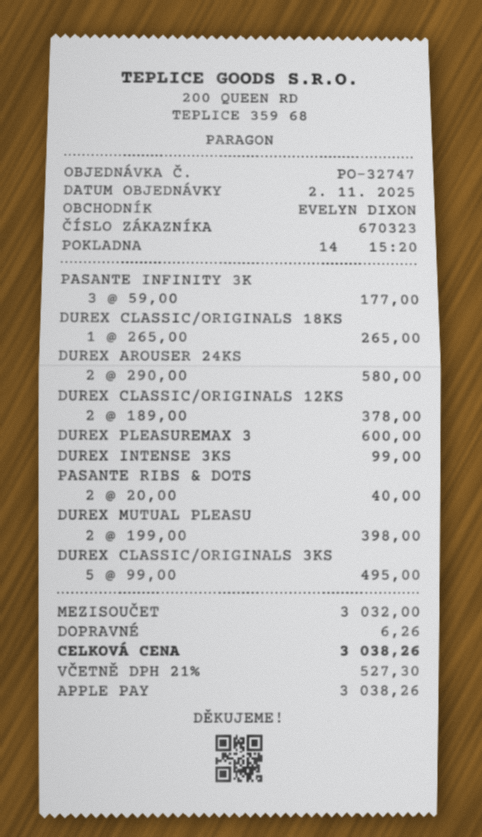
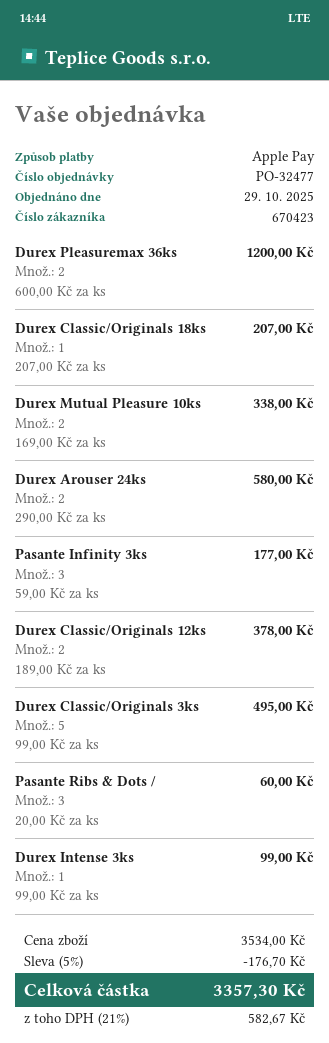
order number: PO-32747 -> PO-32477
order date: 2025-11-02 -> 2025-10-29
customer number: 670323 -> 670423
DUREX CLASSIC/ORIGINALS 18KS: 1 x 265.00 = 265.00 -> 1 x 207.00 = 207.00
DUREX PLEASUREMAX 3: 1 x 600.00 = 600.00 -> 2 x 600.00 = 1200.00
PASANTE RIBS & DOTS: 2 x 20.00 = 40.00 -> 3 x 20.00 = 60.00
DUREX MUTUAL PLEASU: 2 x 199.00 = 398.00 -> 2 x 169.00 = 338.00
subtotal: 3032.00 -> 3534.00
discount: none -> 5% = 176.70
shipping: 6.26 -> none
tax: 21% = 527.30 -> 21% = 582.67
total: 3038.26 -> 3357.30

